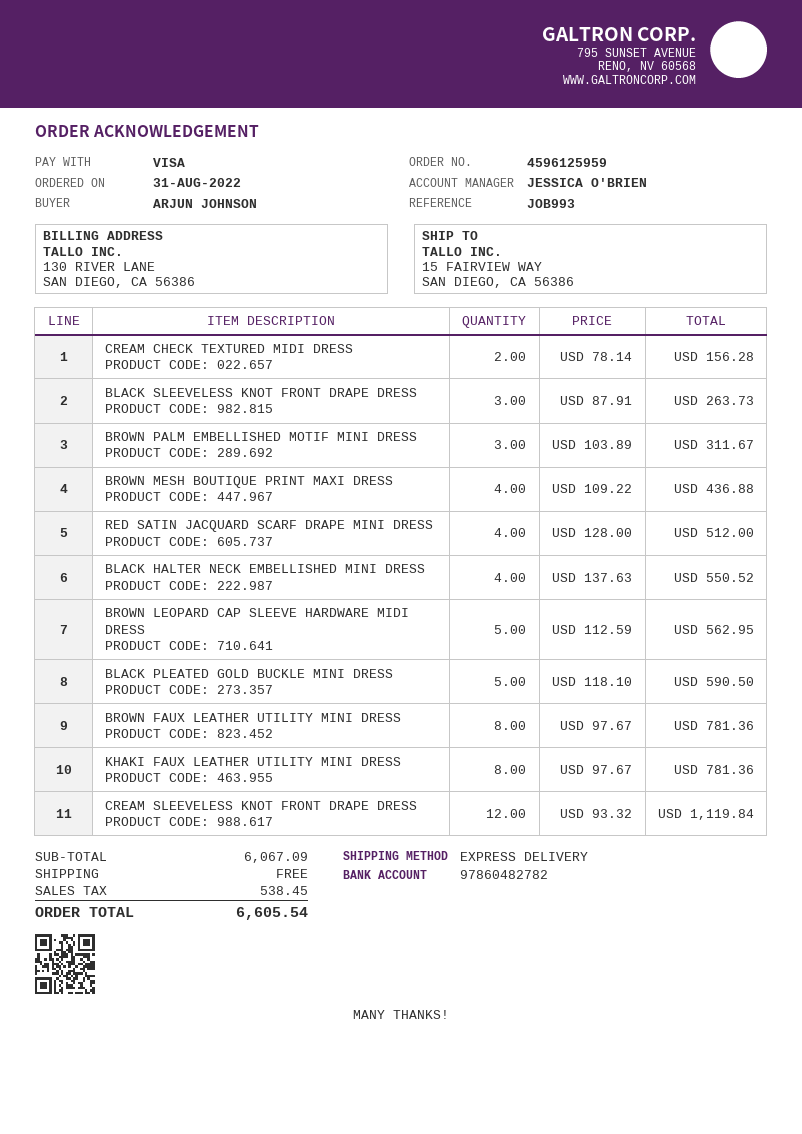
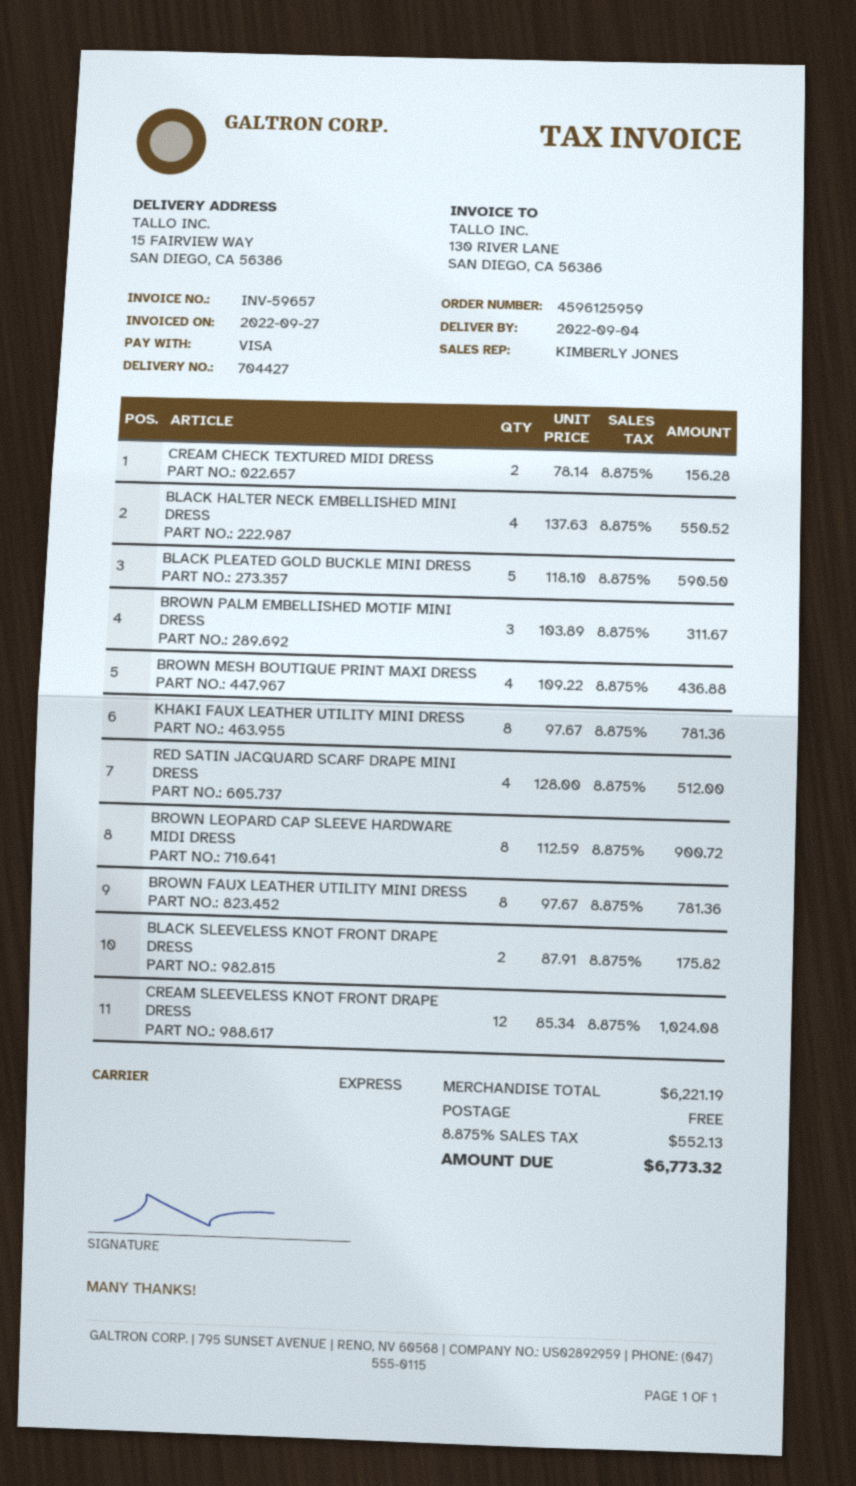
sales rep: JESSICA O'BRIEN -> KIMBERLY JONES
BLACK SLEEVELESS KNOT FRONT DRAPE DRESS: 3 x 87.91 = 263.73 -> 2 x 87.91 = 175.82
BROWN LEOPARD CAP SLEEVE HARDWARE MIDI DRESS: 5 x 112.59 = 562.95 -> 8 x 112.59 = 900.72
CREAM SLEEVELESS KNOT FRONT DRAPE DRESS: 12 x 93.32 = 1119.84 -> 12 x 85.34 = 1024.08
subtotal: 6067.09 -> 6221.19
tax: 538.45 -> 552.13
total: 6605.54 -> 6773.32

